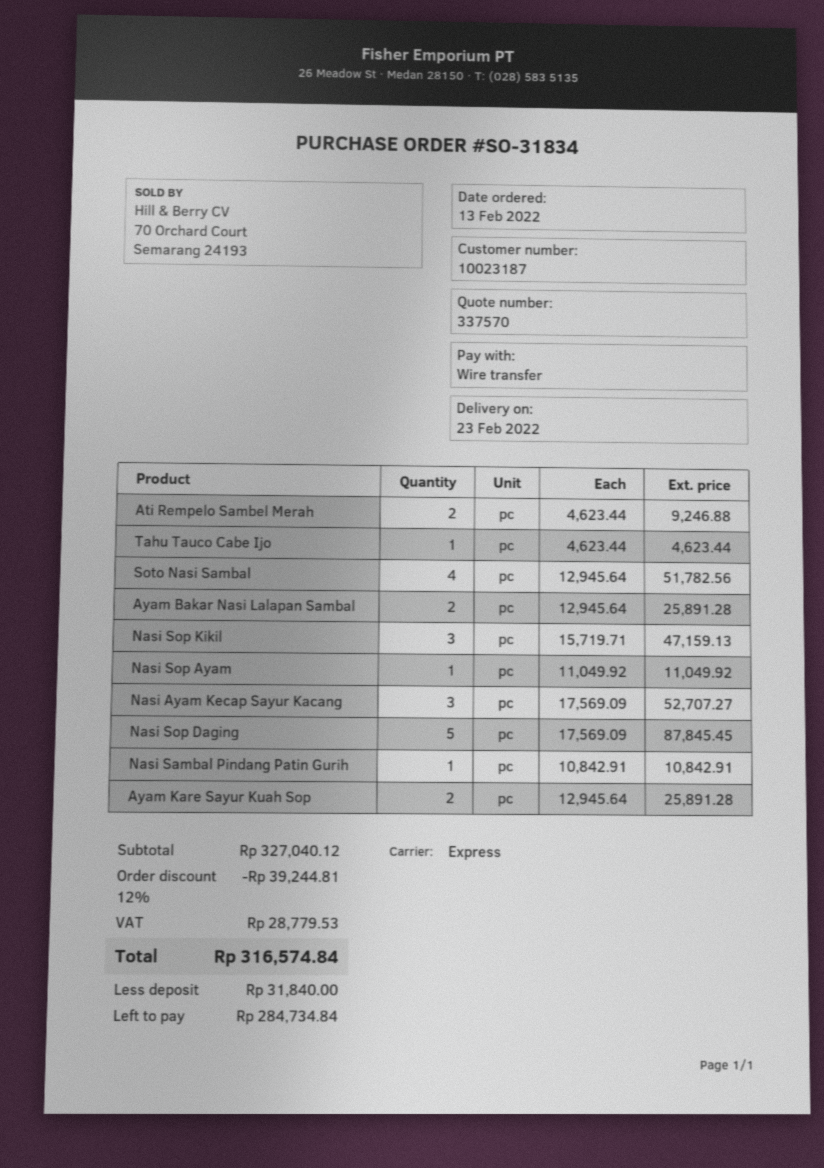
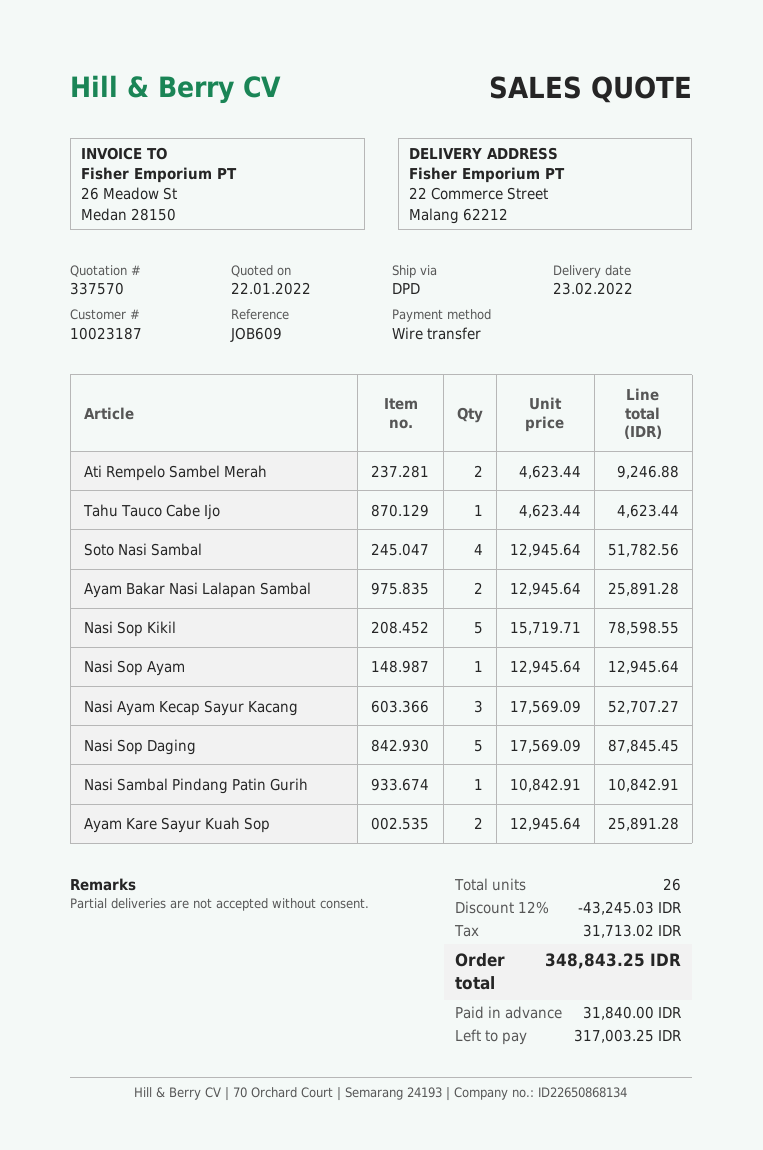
shipping method: express -> DPD
Nasi Sop Kikil: 3 x 15719.71 = 47159.13 -> 5 x 15719.71 = 78598.55
Nasi Sop Ayam: 1 x 11049.92 = 11049.92 -> 1 x 12945.64 = 12945.64
discount: 12% = 39244.81 -> 12% = 43245.03
tax: 28779.53 -> 31713.02
total: 316574.84 -> 348843.25
balance: 284734.84 -> 317003.25

